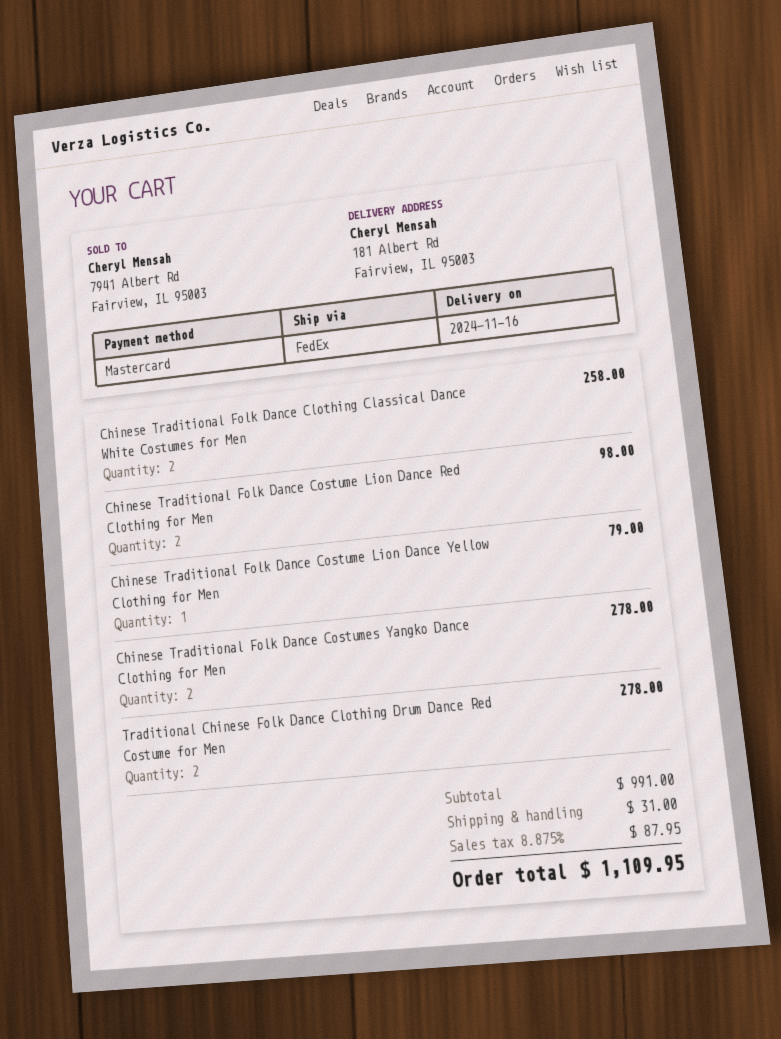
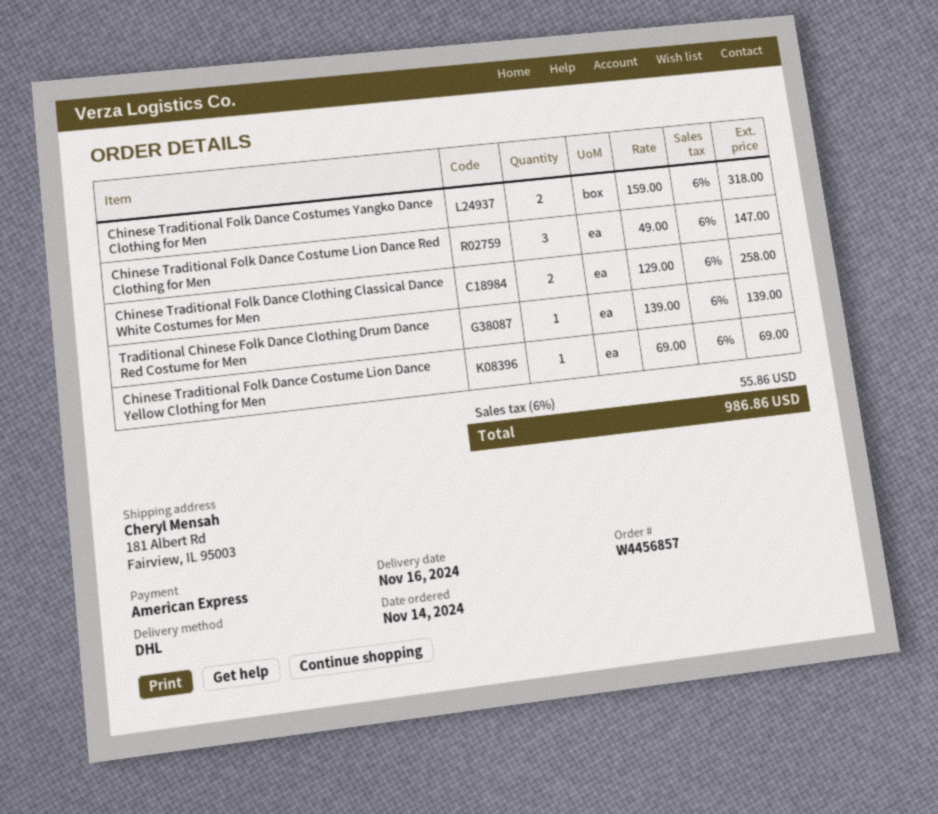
payment method: Mastercard -> American Express
shipping method: FedEx -> DHL
Chinese Traditional Folk Dance Costume Lion Dance Red Clothing for Men: 2 for 98.00 -> 3 for 147.00
Chinese Traditional Folk Dance Costume Lion Dance Yellow Clothing for Men: 1 for 79.00 -> 1 for 69.00
Chinese Traditional Folk Dance Costumes Yangko Dance Clothing for Men: 2 for 278.00 -> 2 for 318.00
Traditional Chinese Folk Dance Clothing Drum Dance Red Costume for Men: 2 for 278.00 -> 1 for 139.00
shipping: 31.00 -> none
tax: 8.875% = 87.95 -> 6% = 55.86
total: 1109.95 -> 986.86

